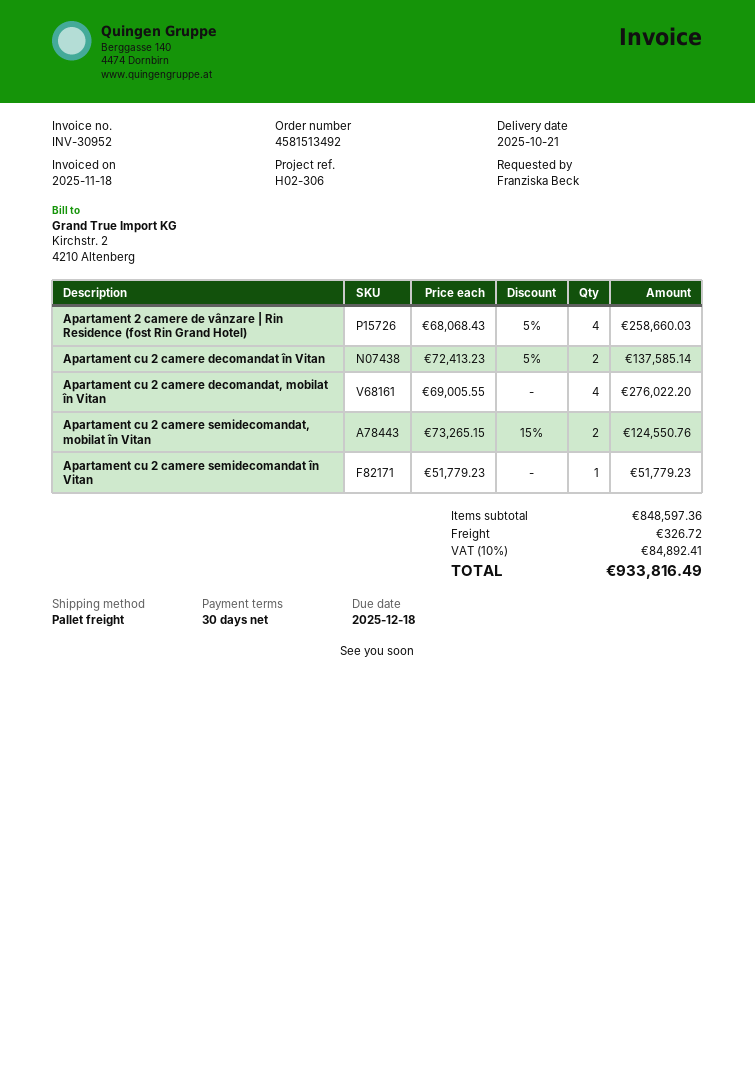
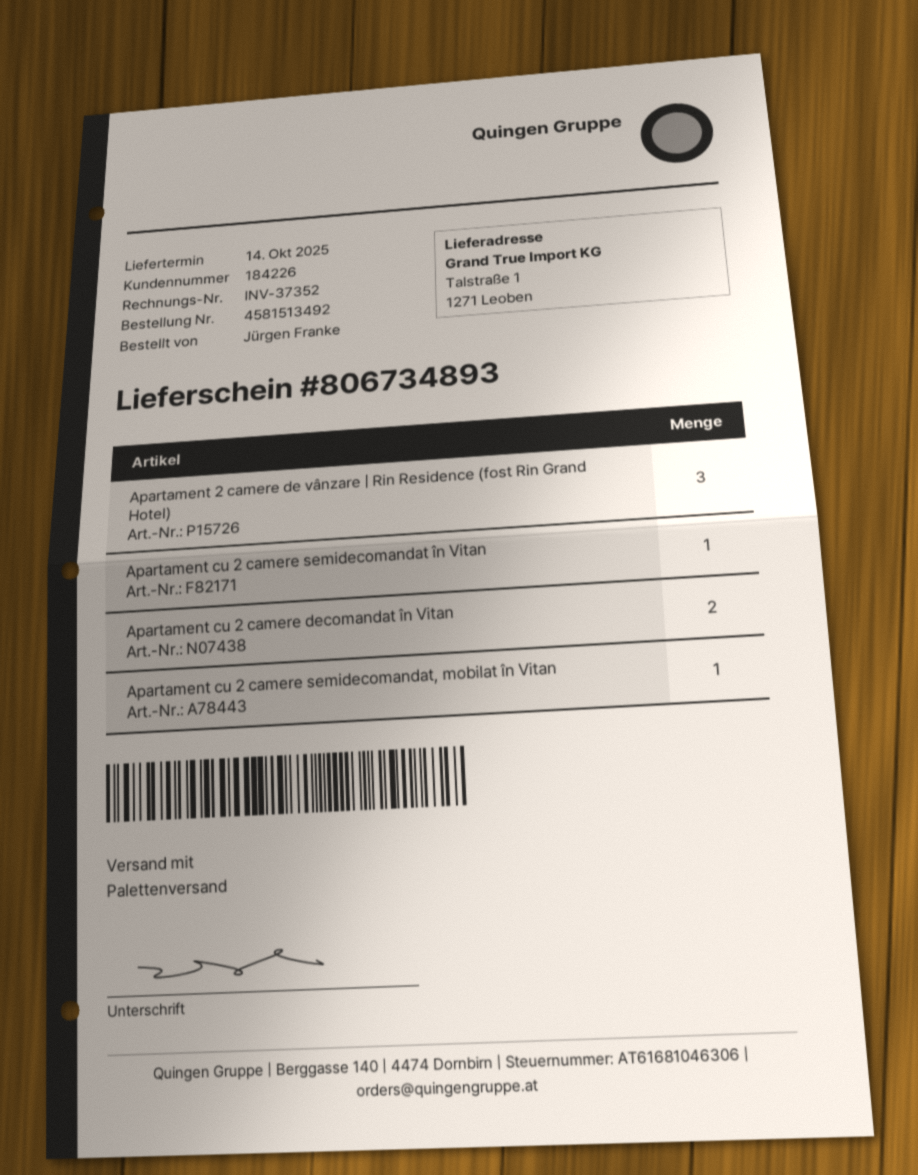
delivery date: 2025-10-21 -> 2025-10-14
invoice number: INV-30952 -> INV-37352
ordered by: Franziska Beck -> Jürgen Franke
Apartament 2 camere de vânzare | Rin Residence (fost Rin Grand Hotel): 4 -> 3
Apartament cu 2 camere decomandat, mobilat în Vitan: 4 -> none
Apartament cu 2 camere semidecomandat, mobilat în Vitan: 2 -> 1

